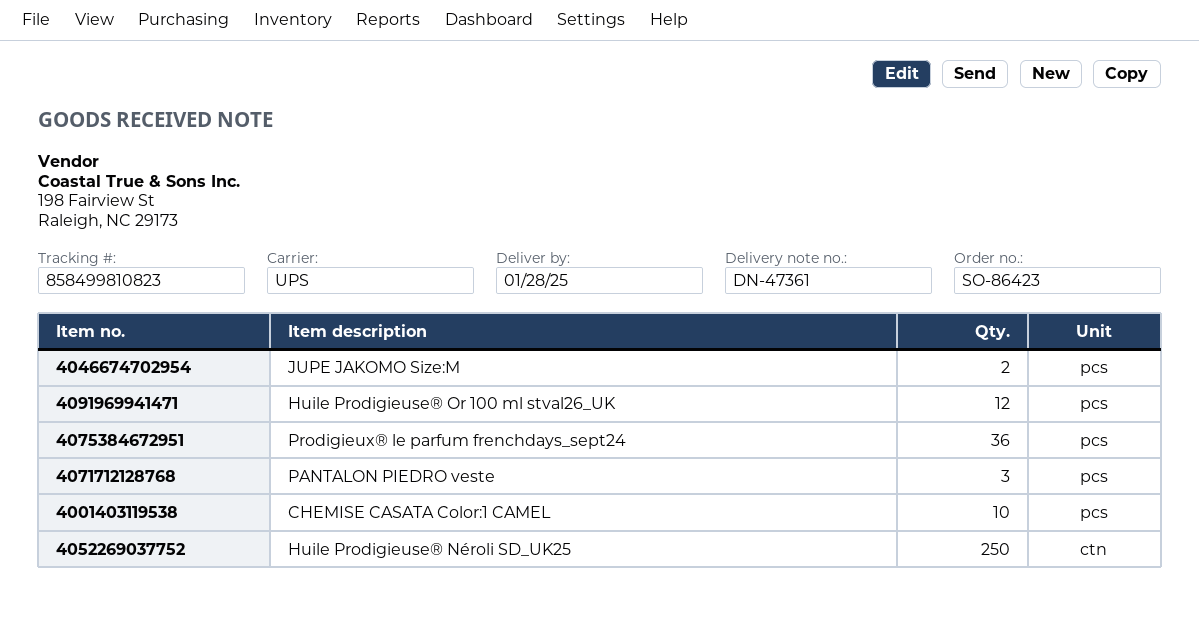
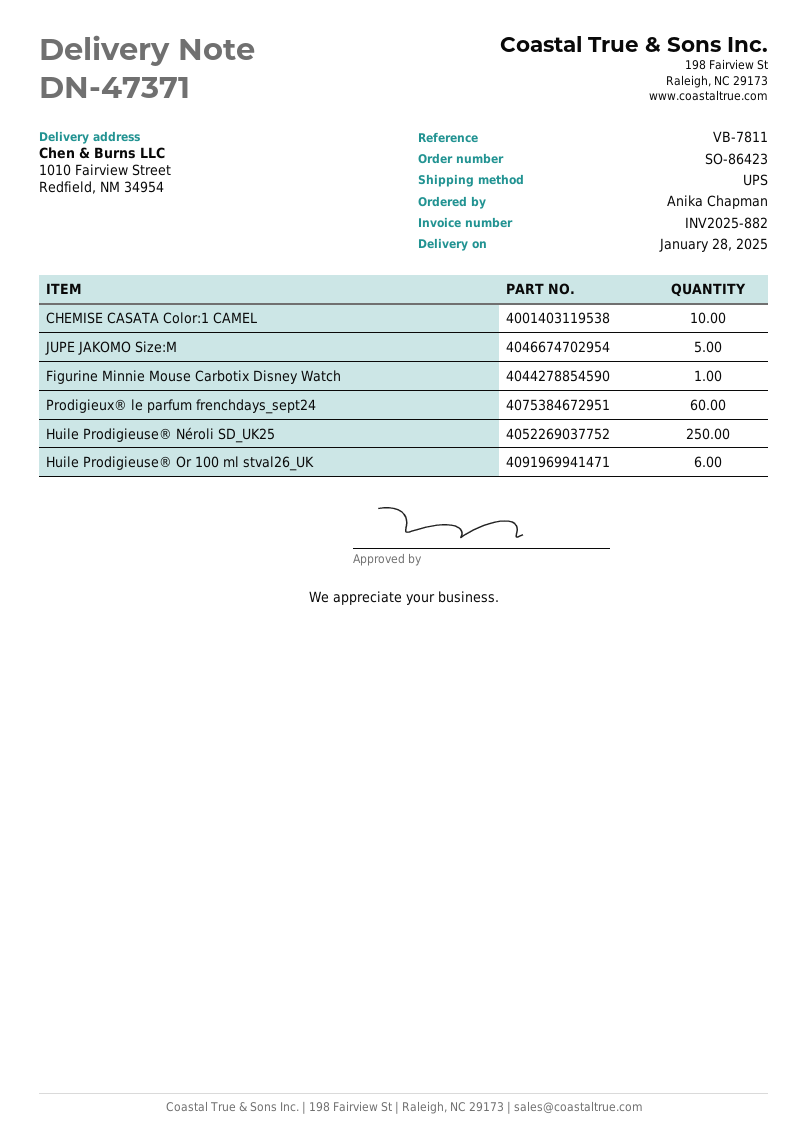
delivery note number: DN-47361 -> DN-47371
JUPE JAKOMO Size:M: 2 -> 5
Huile Prodigieuse® Or 100 ml stval26_UK: 12 -> 6
Prodigieux® le parfum frenchdays_sept24: 36 -> 60
PANTALON PIEDRO veste: 3 -> none
Figurine Minnie Mouse Carbotix Disney Watch: none -> 1

